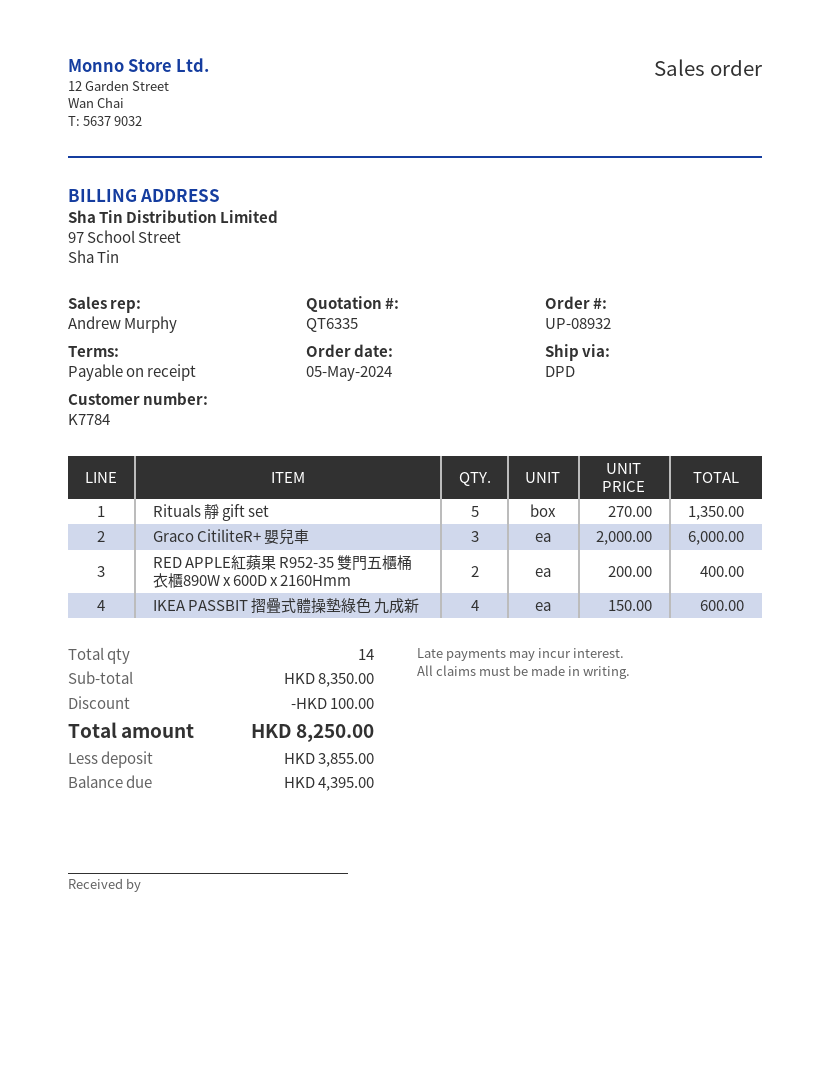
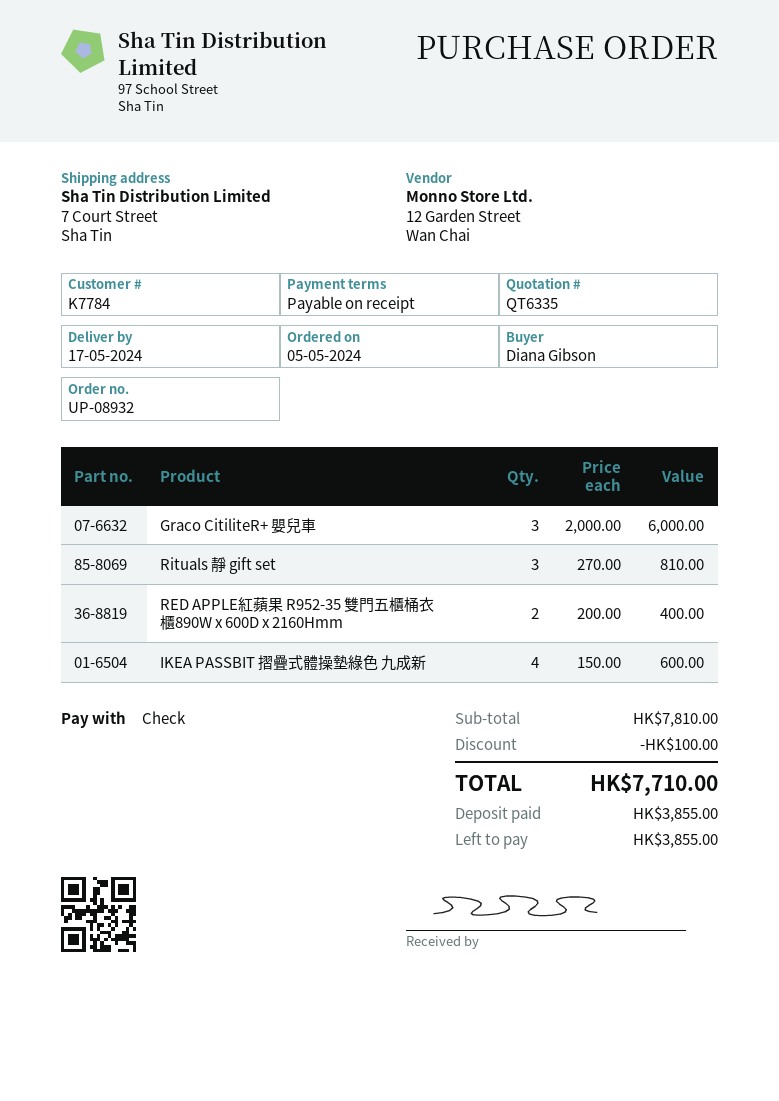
Rituals 靜 gift set: 5 x 270.00 = 1350.00 -> 3 x 270.00 = 810.00
subtotal: 8350.00 -> 7810.00
total: 8250.00 -> 7710.00
balance: 4395.00 -> 3855.00

